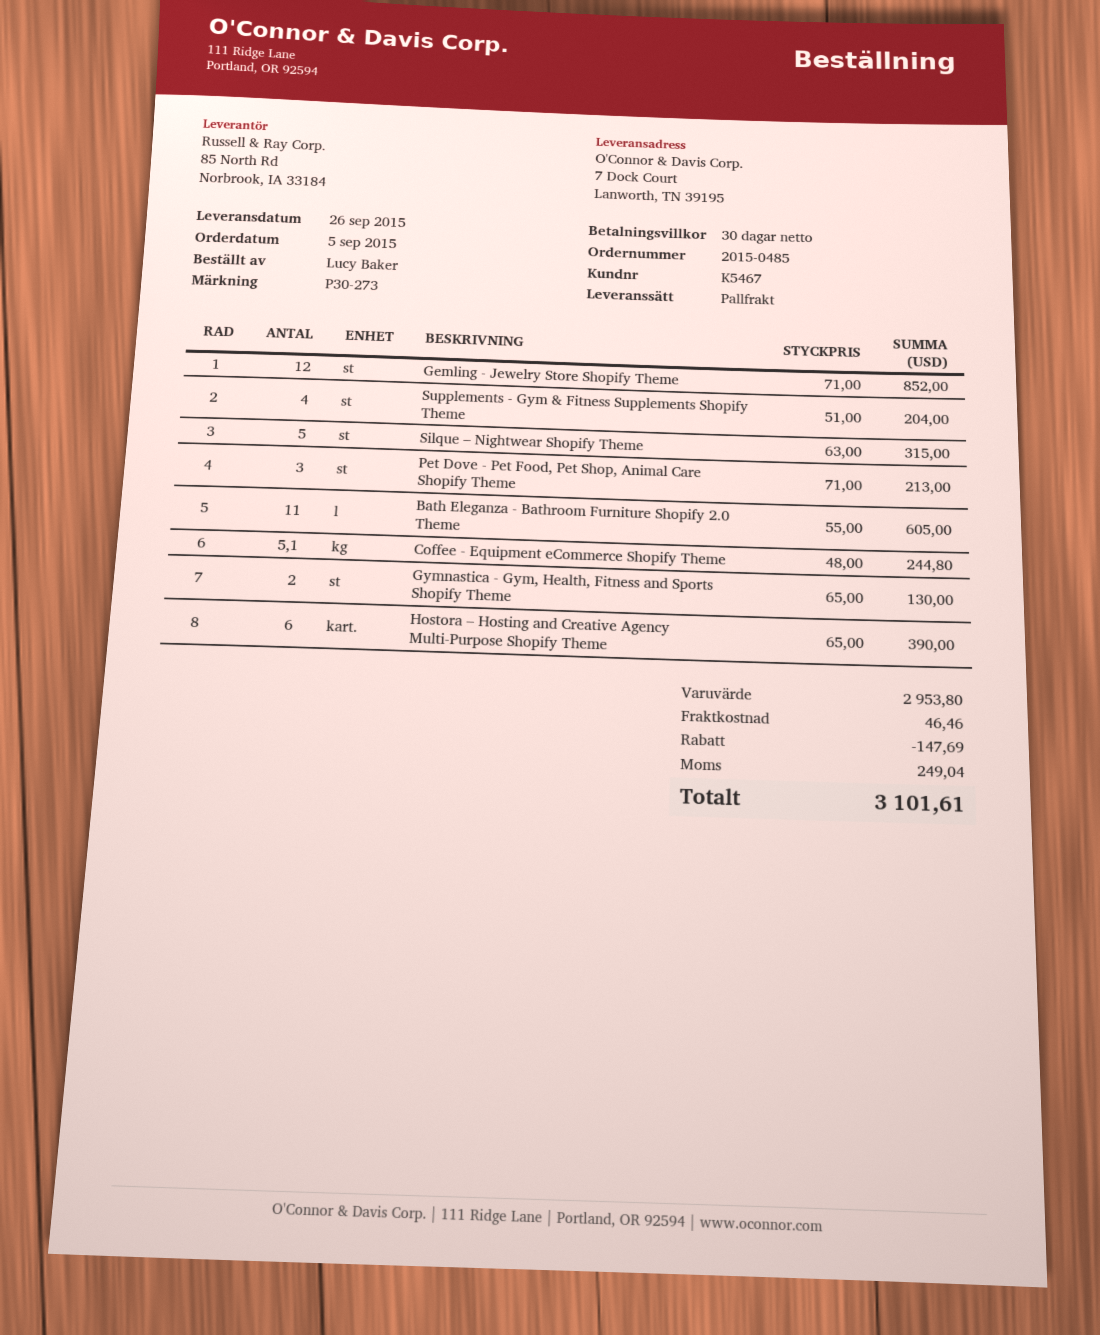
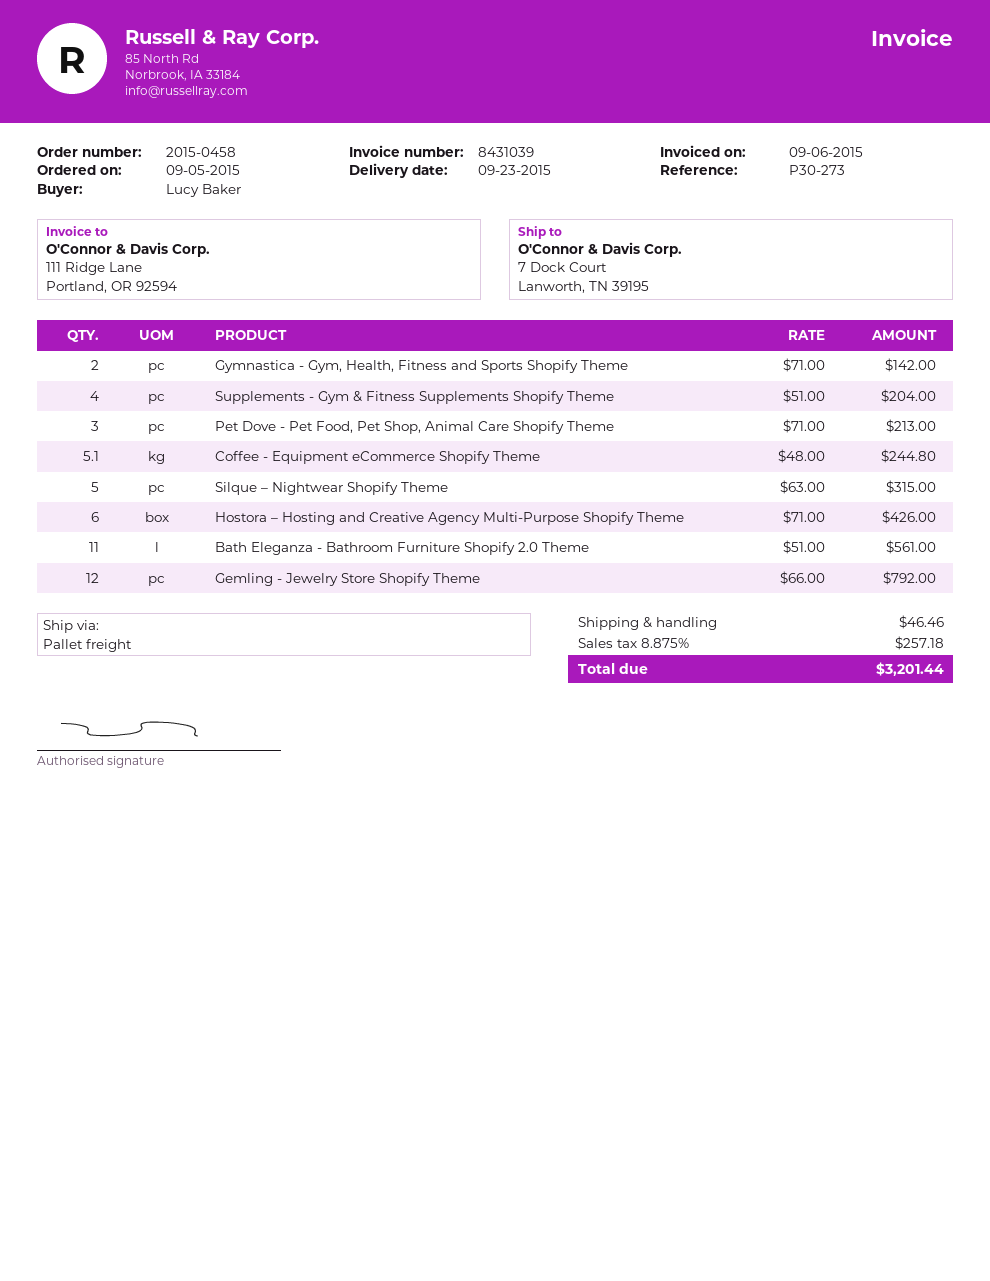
order number: 2015-0485 -> 2015-0458
delivery date: 2015-09-26 -> 2015-09-23
Gemling - Jewelry Store Shopify Theme: 12 x 71.00 = 852.00 -> 12 x 66.00 = 792.00
Bath Eleganza - Bathroom Furniture Shopify 2.0 Theme: 11 x 55.00 = 605.00 -> 11 x 51.00 = 561.00
Gymnastica - Gym, Health, Fitness and Sports Shopify Theme: 2 x 65.00 = 130.00 -> 2 x 71.00 = 142.00
Hostora – Hosting and Creative Agency Multi-Purpose Shopify Theme: 6 x 65.00 = 390.00 -> 6 x 71.00 = 426.00
discount: 147.69 -> none
tax: 249.04 -> 257.18
total: 3101.61 -> 3201.44

